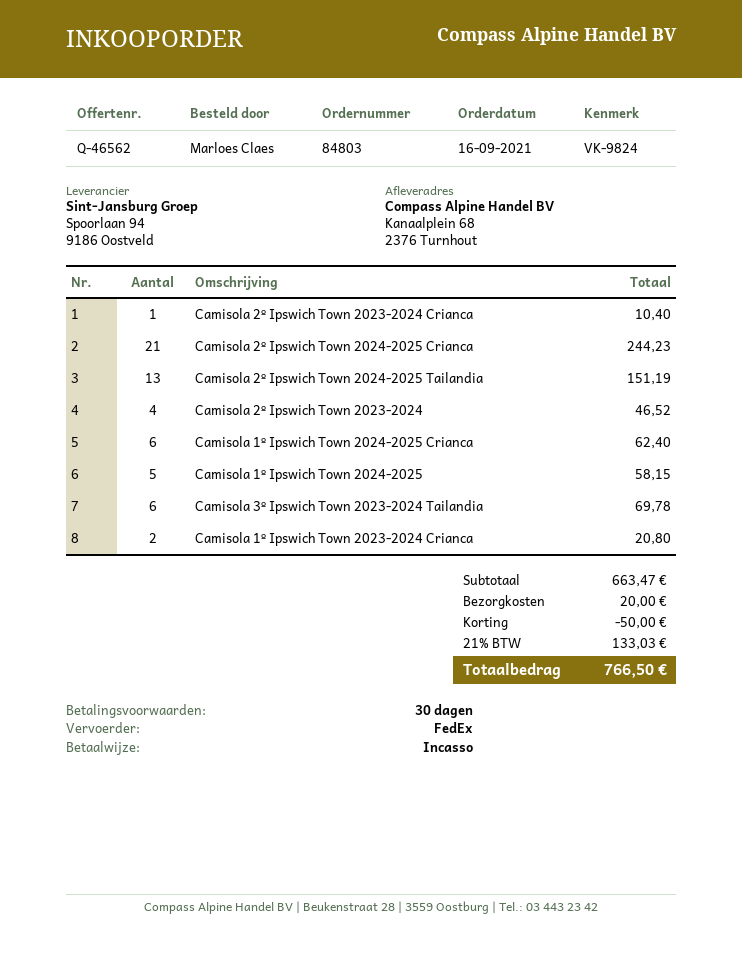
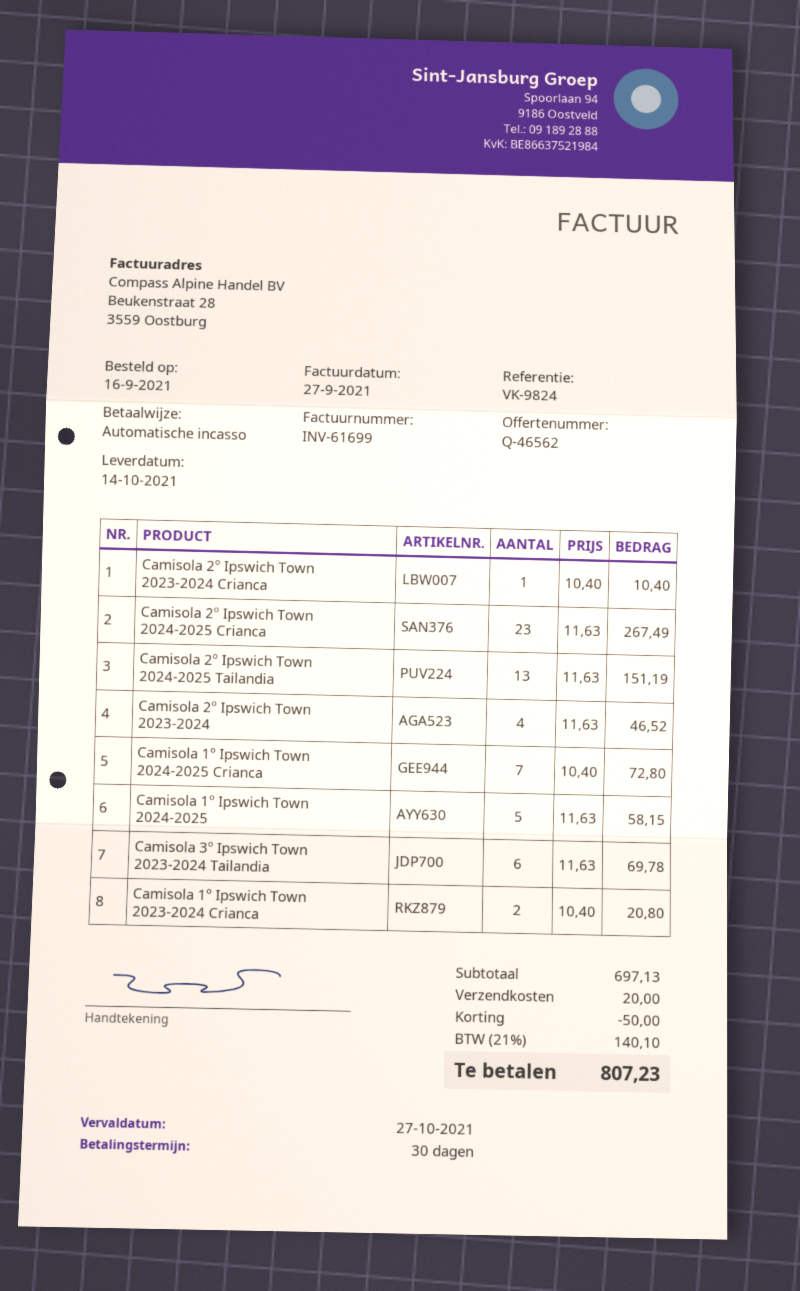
Camisola 2º Ipswich Town 2024-2025 Crianca: 21 for 244.23 -> 23 for 267.49
Camisola 1º Ipswich Town 2024-2025 Crianca: 6 for 62.40 -> 7 for 72.80
subtotal: 663.47 -> 697.13
tax: 21% = 133.03 -> 21% = 140.10
total: 766.50 -> 807.23

